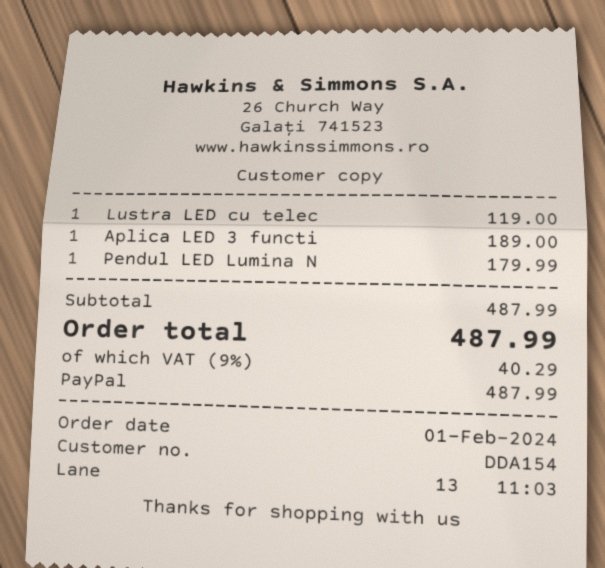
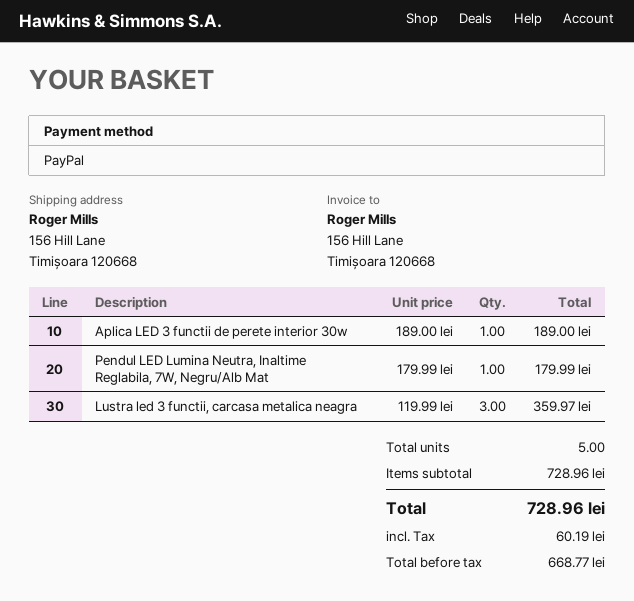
Lustra LED cu telec: 1 x 119.00 = 119.00 -> none
Lustra led 3 functii, carcasa metalica neagra: none -> 3 x 119.99 = 359.97
subtotal: 487.99 -> 728.96
tax: 40.29 -> 60.19
total: 487.99 -> 728.96

